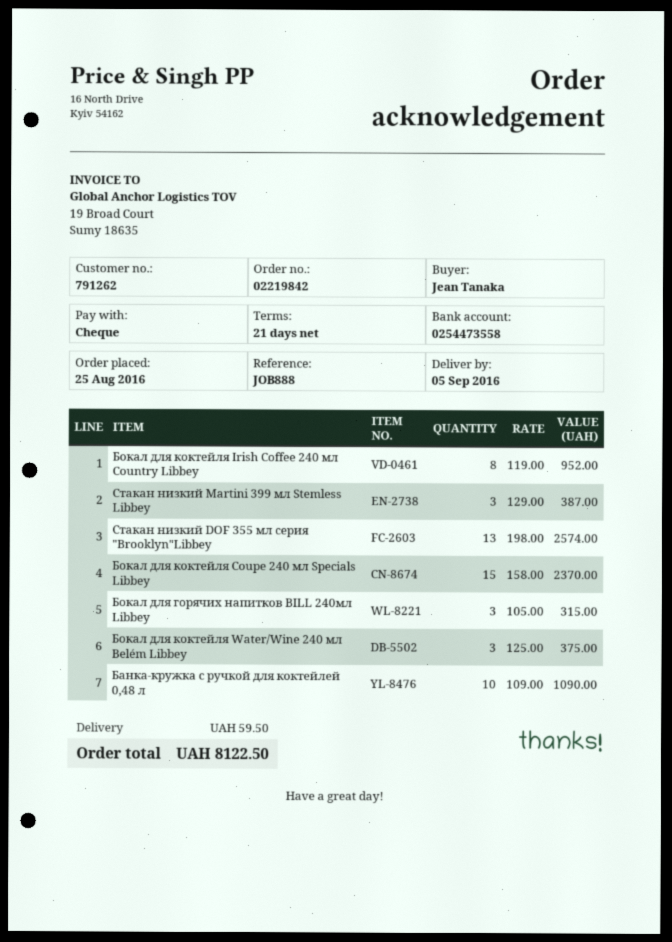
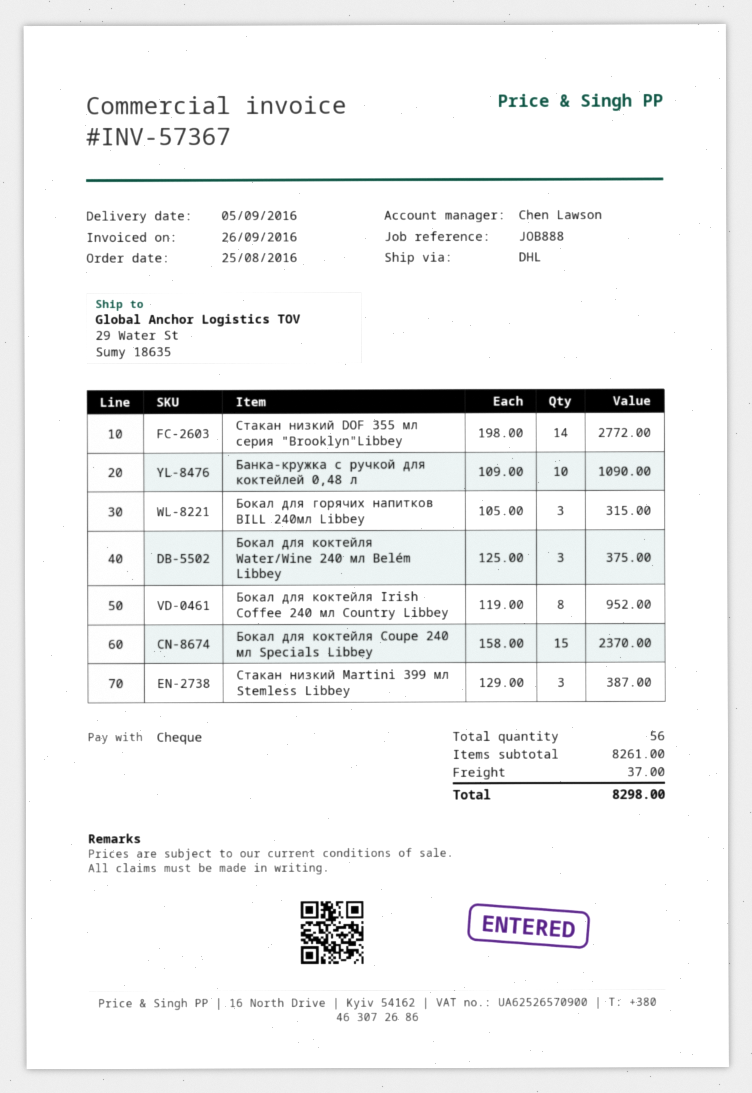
Стакан низкий DOF 355 мл серия "Brooklyn"Libbey: 13 x 198.00 = 2574.00 -> 14 x 198.00 = 2772.00
shipping: 59.50 -> 37.00
total: 8122.50 -> 8298.00

